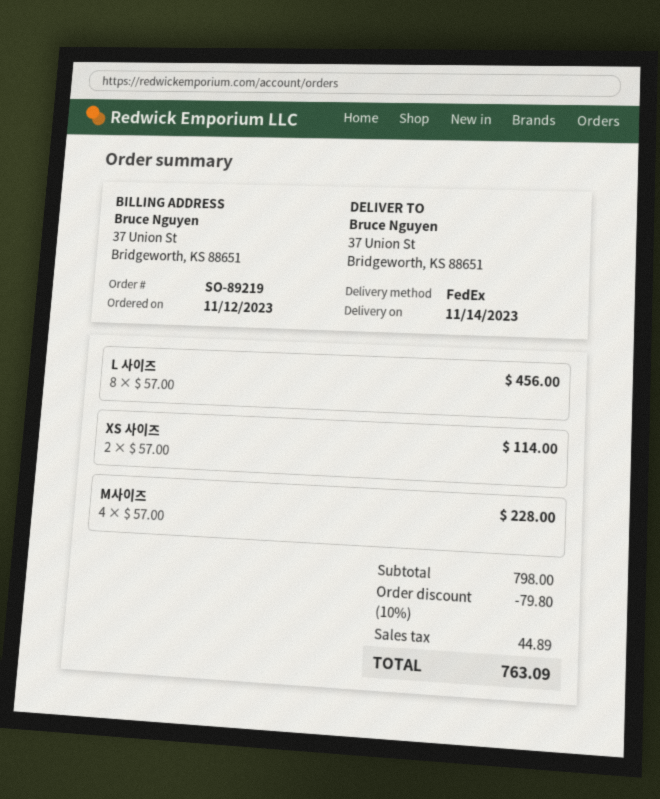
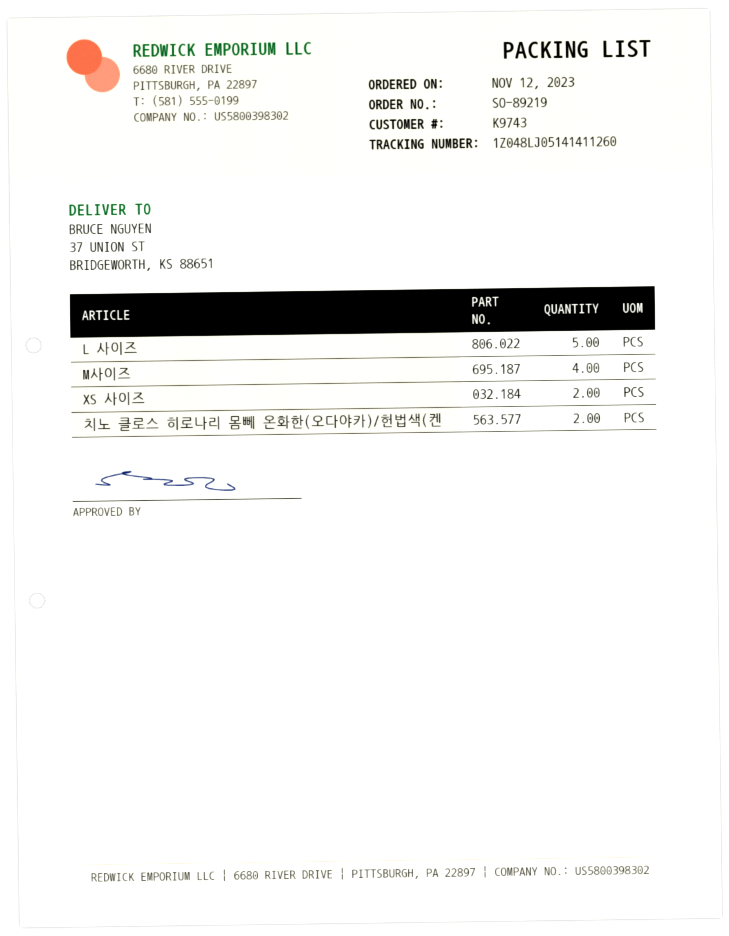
L 사이즈: 8 -> 5
치노 클로스 히로나리 몸뻬 온화한(오다야카)/헌법색(켄: none -> 2

